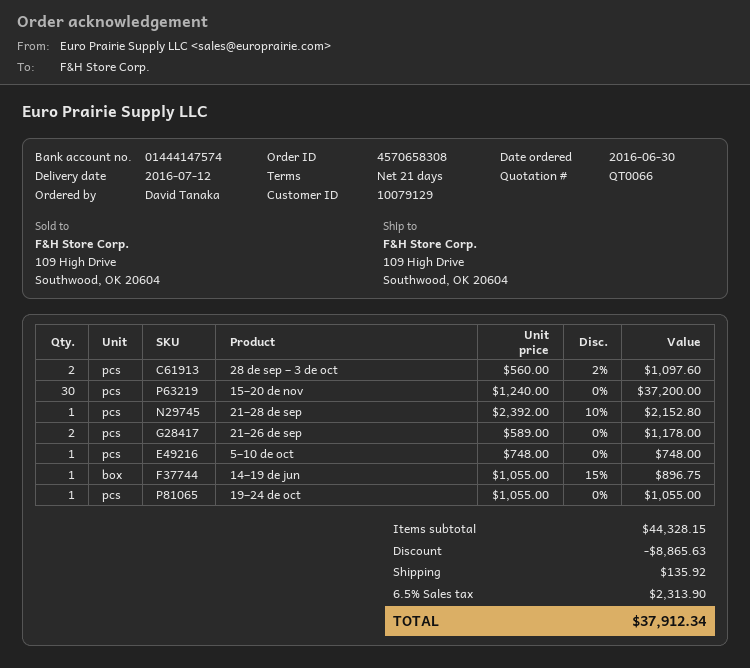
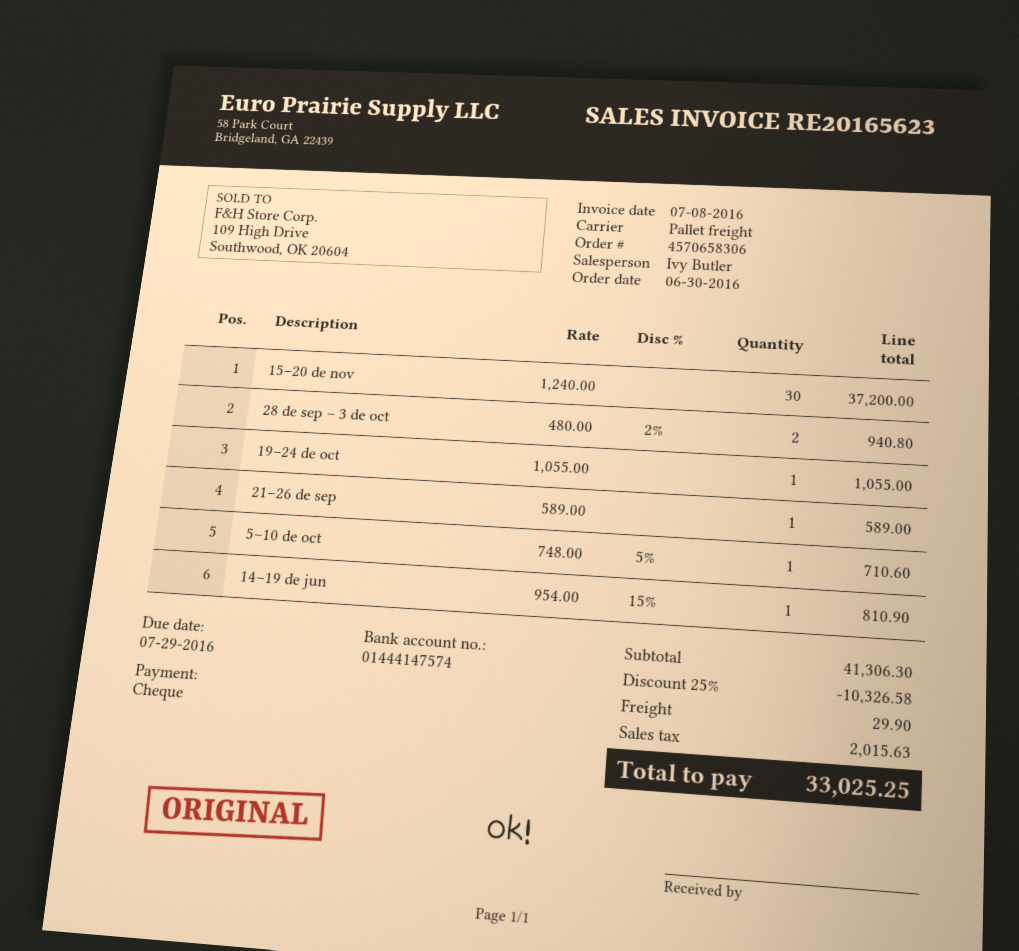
order number: 4570658308 -> 4570658306
28 de sep – 3 de oct: 2 x 560.00 - 2% = 1097.60 -> 2 x 480.00 - 2% = 940.80
21–28 de sep: 1 x 2392.00 - 10% = 2152.80 -> none
21–26 de sep: 2 x 589.00 = 1178.00 -> 1 x 589.00 = 589.00
5–10 de oct: 1 x 748.00 = 748.00 -> 1 x 748.00 - 5% = 710.60
14–19 de jun: 1 x 1055.00 - 15% = 896.75 -> 1 x 954.00 - 15% = 810.90
subtotal: 44328.15 -> 41306.30
discount: 8865.63 -> 10326.58
shipping: 135.92 -> 29.90
tax: 2313.90 -> 2015.63
total: 37912.34 -> 33025.25

